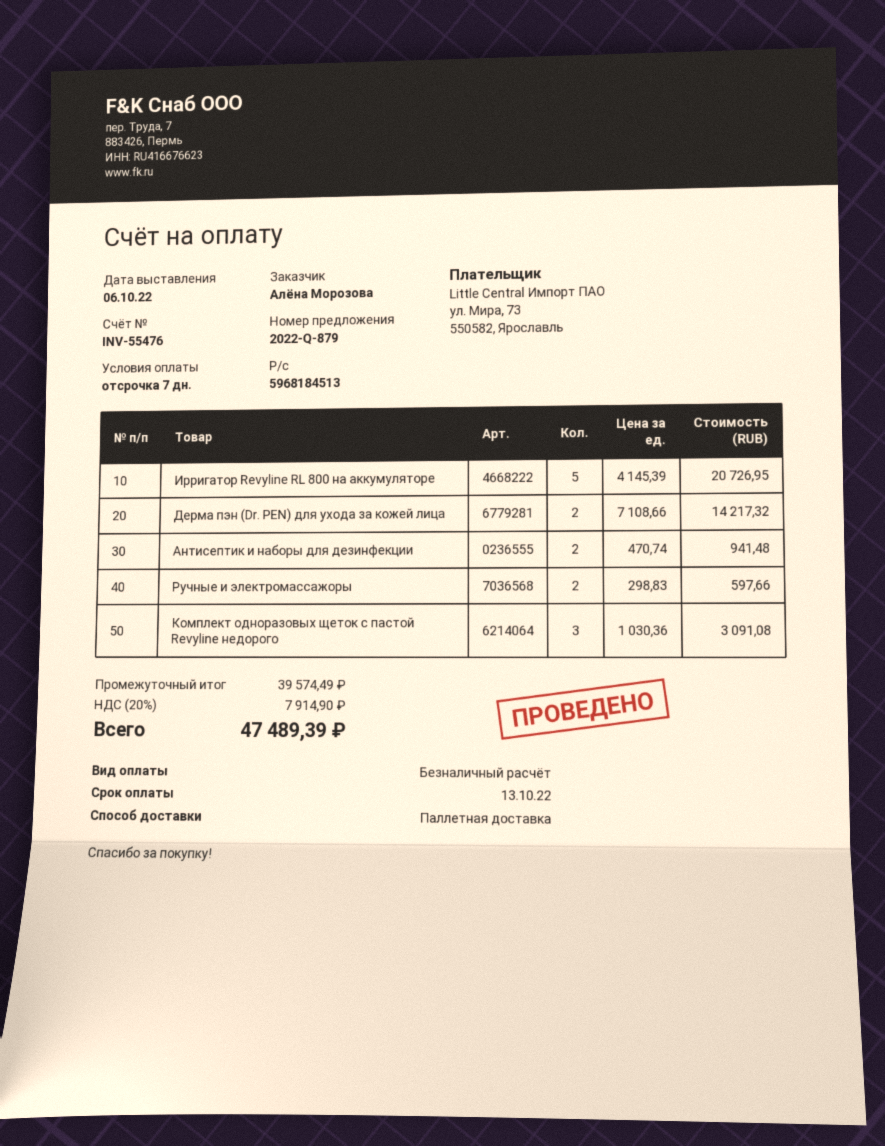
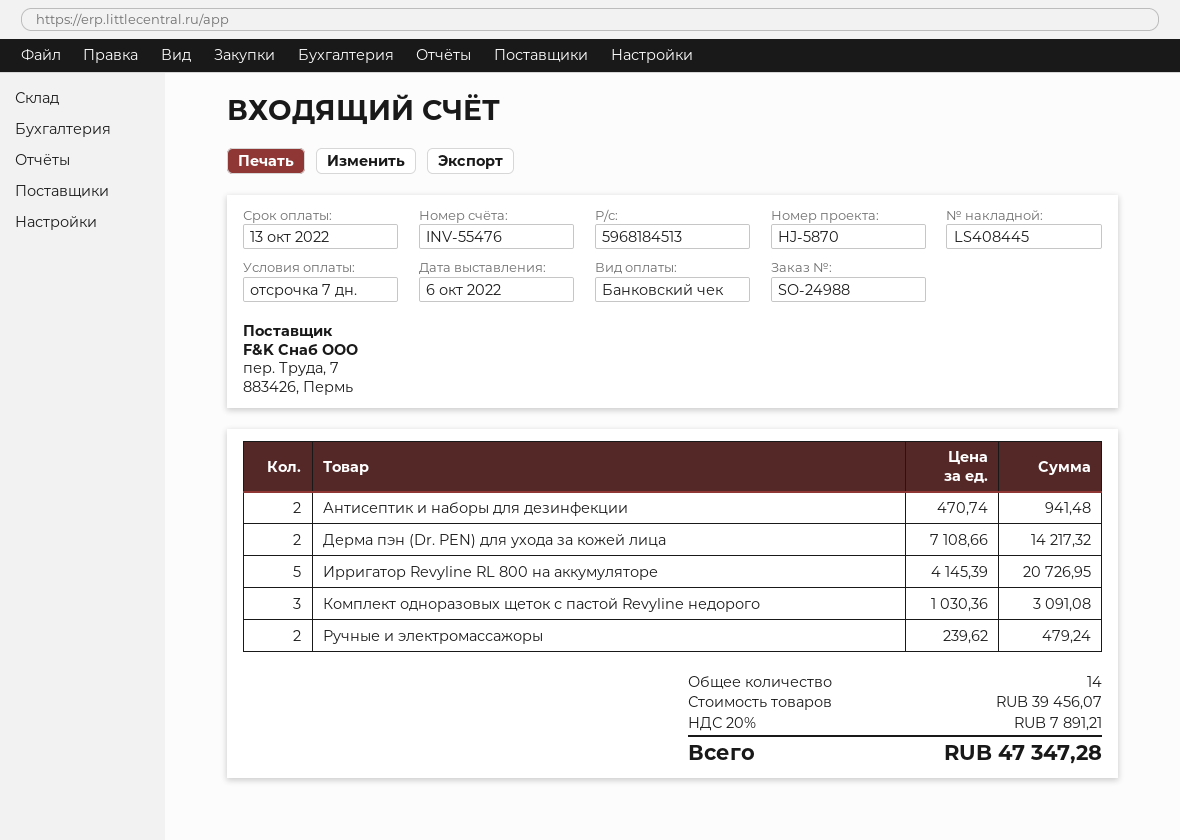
payment method: bank transfer -> cheque
Ручные и электромассажоры: 2 x 298.83 = 597.66 -> 2 x 239.62 = 479.24
subtotal: 39574.49 -> 39456.07
tax: 20% = 7914.90 -> 20% = 7891.21
total: 47489.39 -> 47347.28

